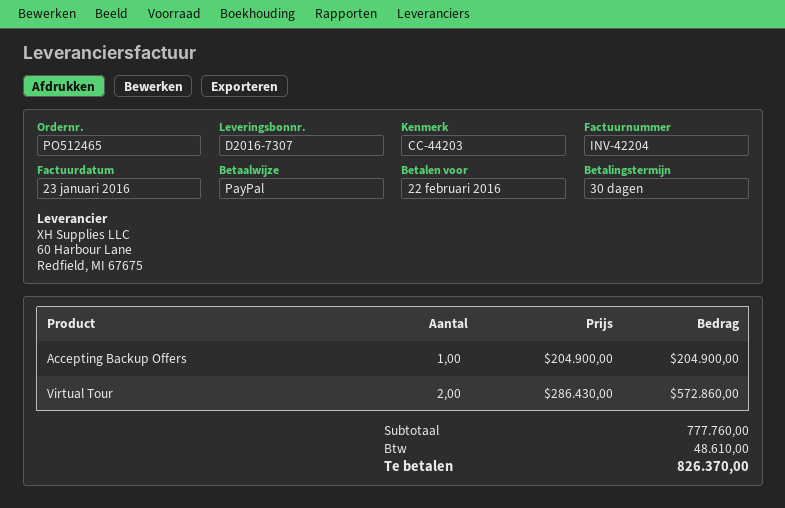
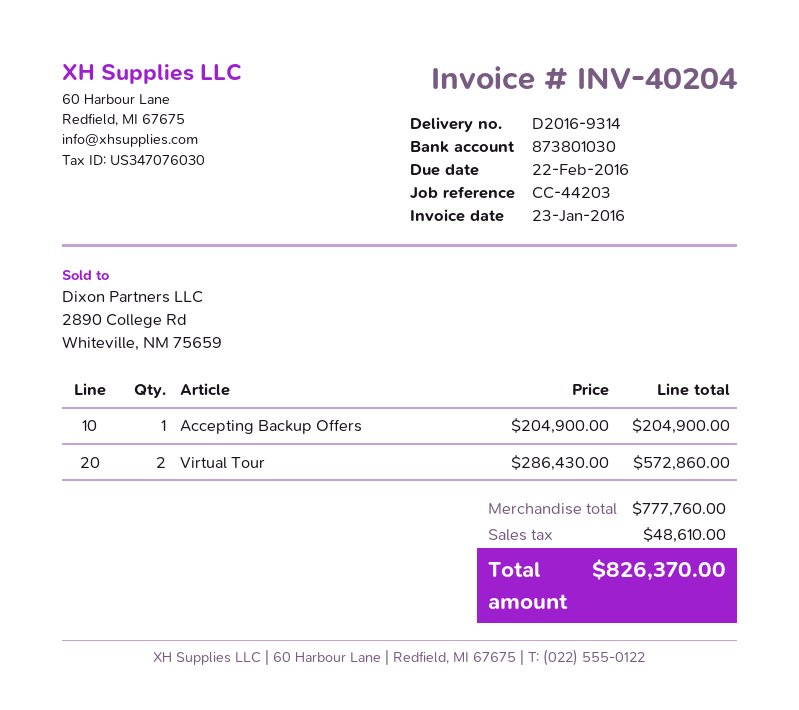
delivery note number: D2016-7307 -> D2016-9314
invoice number: INV-42204 -> INV-40204

